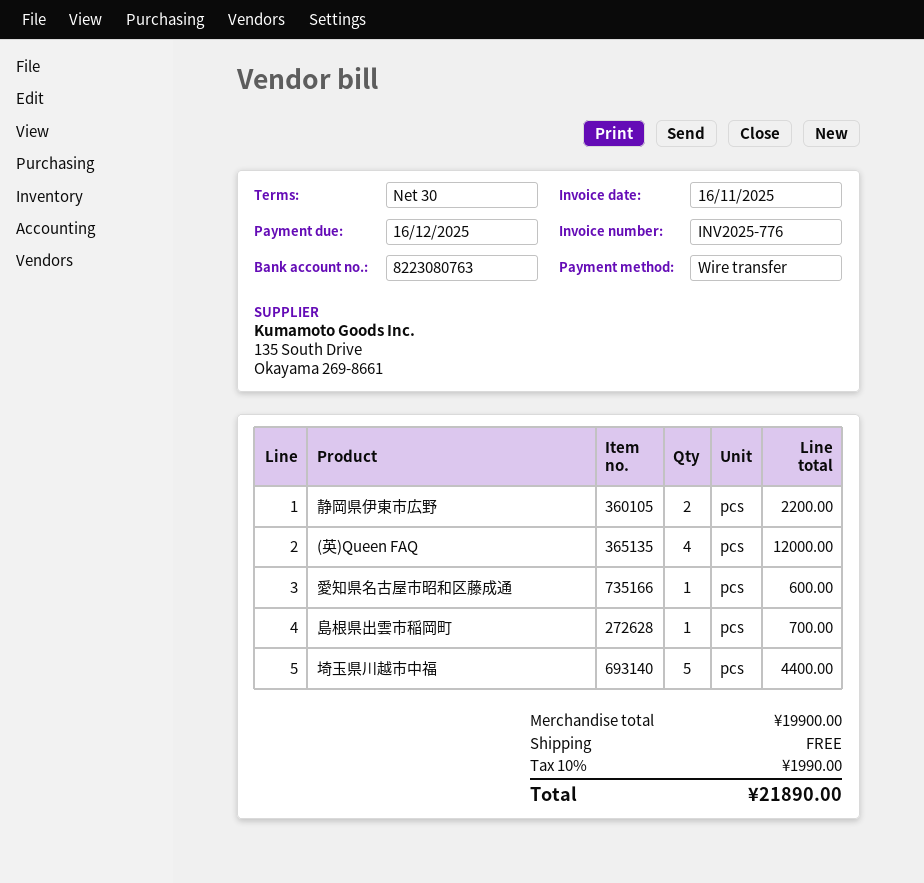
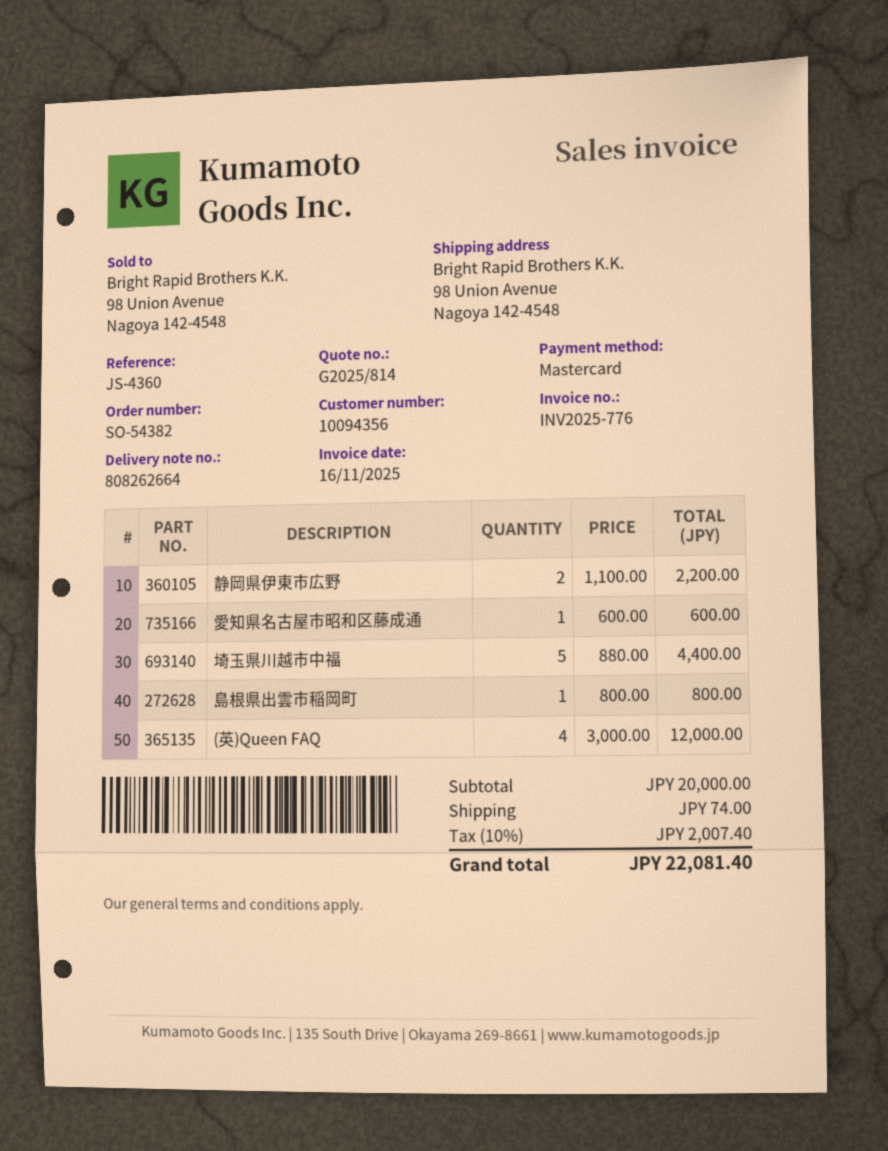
payment method: bank transfer -> Mastercard
島根県出雲市稲岡町: 1 for 700.00 -> 1 for 800.00
subtotal: 19900.00 -> 20000.00
shipping: 0.00 -> 74.00
tax: 10% = 1990.00 -> 10% = 2007.40
total: 21890.00 -> 22081.40

